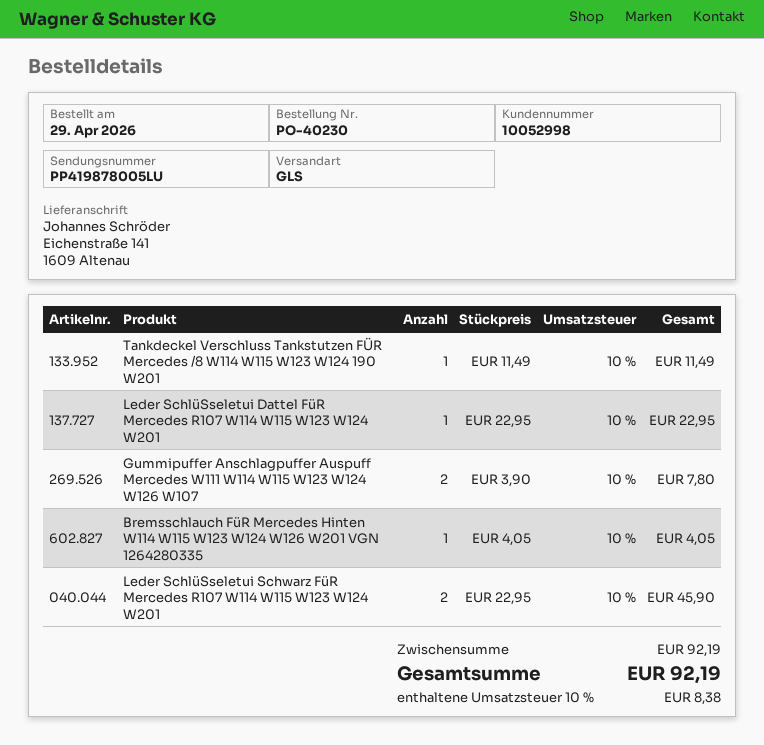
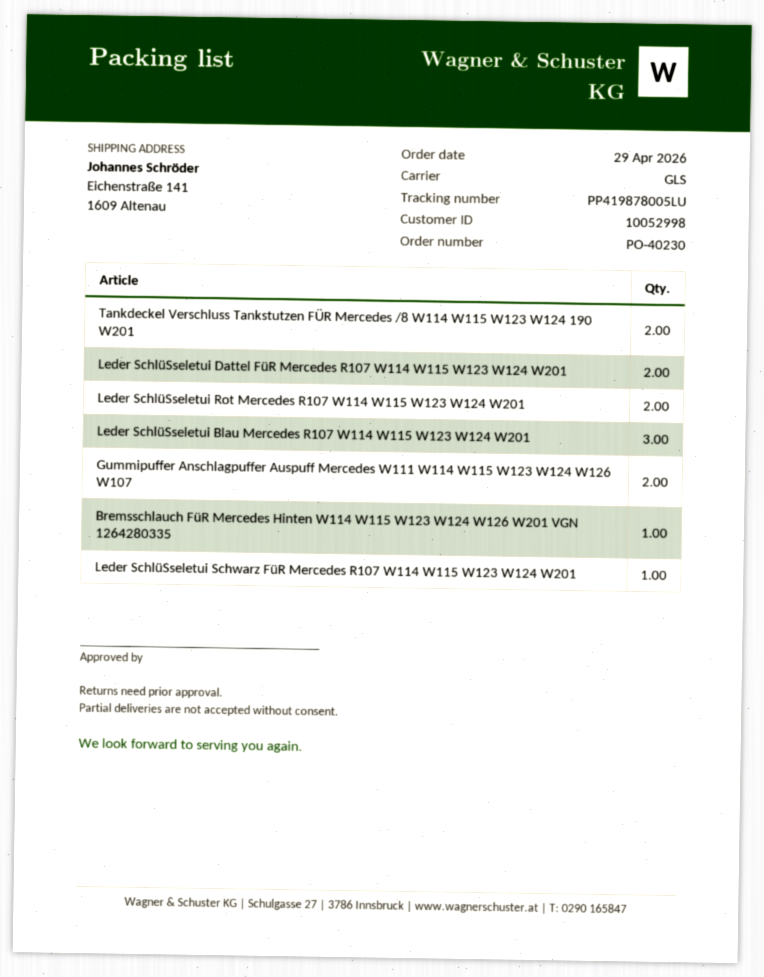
Tankdeckel Verschluss Tankstutzen FÜR Mercedes /8 W114 W115 W123 W124 190 W201: 1 -> 2
Leder SchlüSseletui Dattel FüR Mercedes R107 W114 W115 W123 W124 W201: 1 -> 2
Leder SchlüSseletui Schwarz FüR Mercedes R107 W114 W115 W123 W124 W201: 2 -> 1
Leder SchlüSseletui Rot Mercedes R107 W114 W115 W123 W124 W201: none -> 2
Leder SchlüSseletui Blau Mercedes R107 W114 W115 W123 W124 W201: none -> 3

